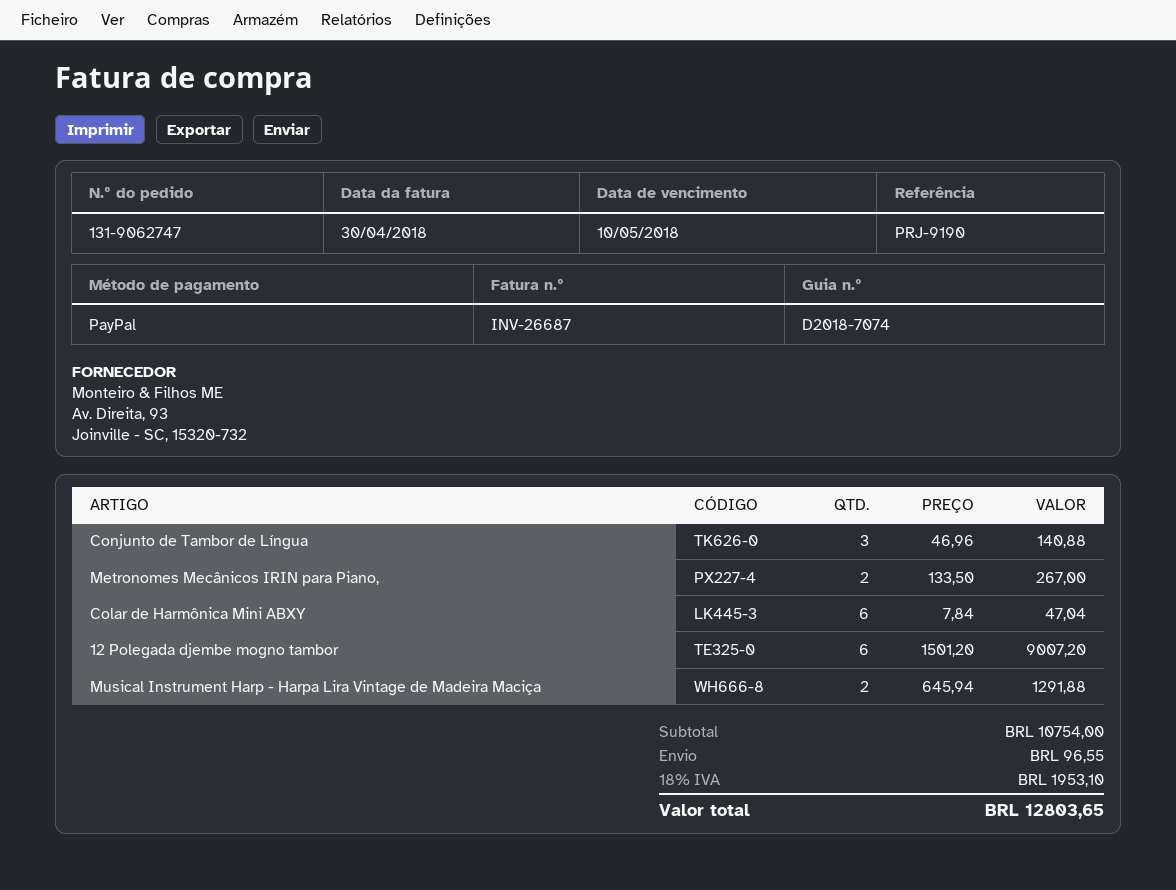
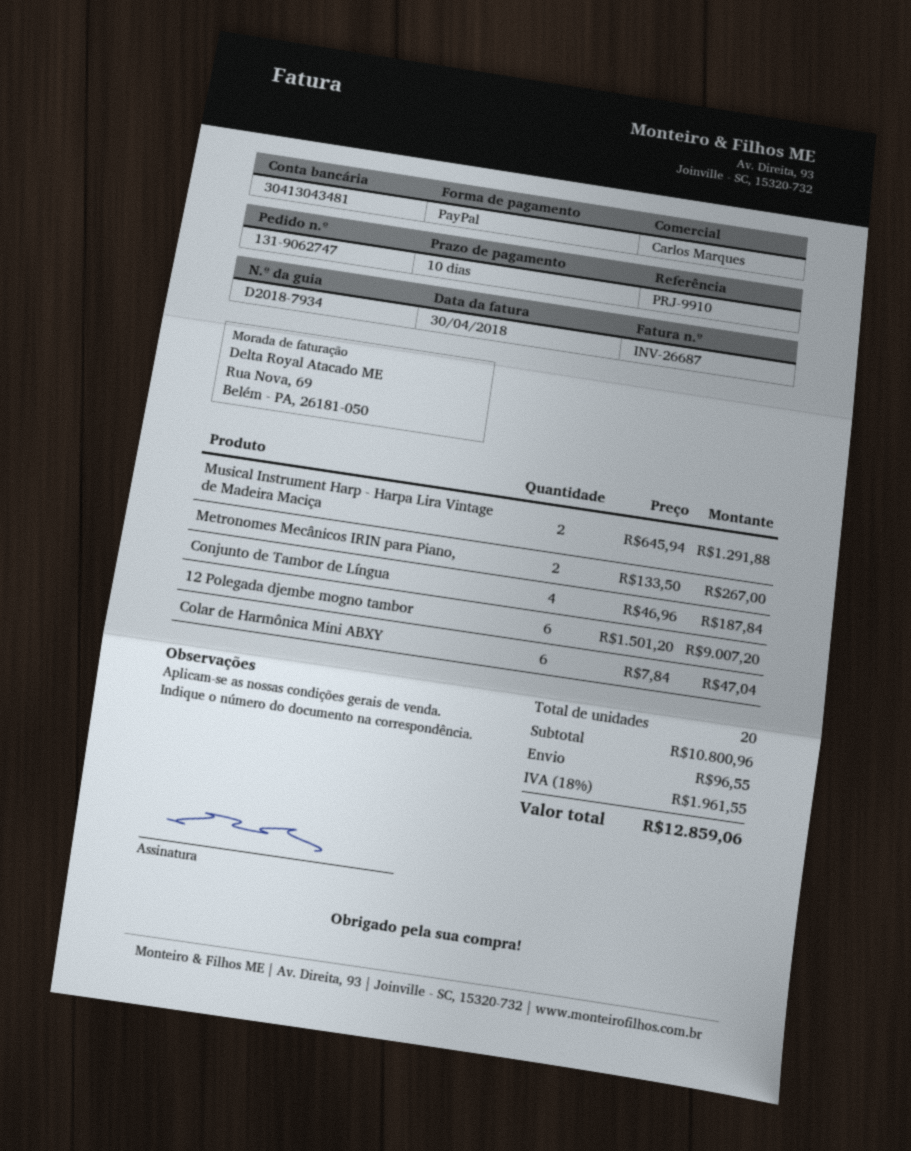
delivery note number: D2018-7074 -> D2018-7934
reference: PRJ-9190 -> PRJ-9910
Conjunto de Tambor de Língua: 3 x 46.96 = 140.88 -> 4 x 46.96 = 187.84
subtotal: 10754.00 -> 10800.96
tax: 18% = 1953.10 -> 18% = 1961.55
total: 12803.65 -> 12859.06

